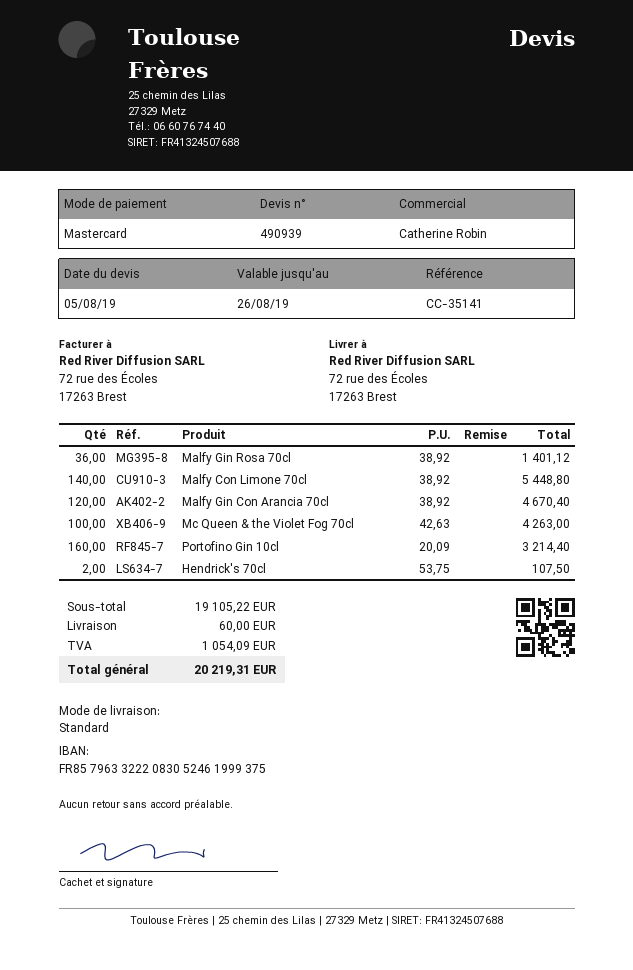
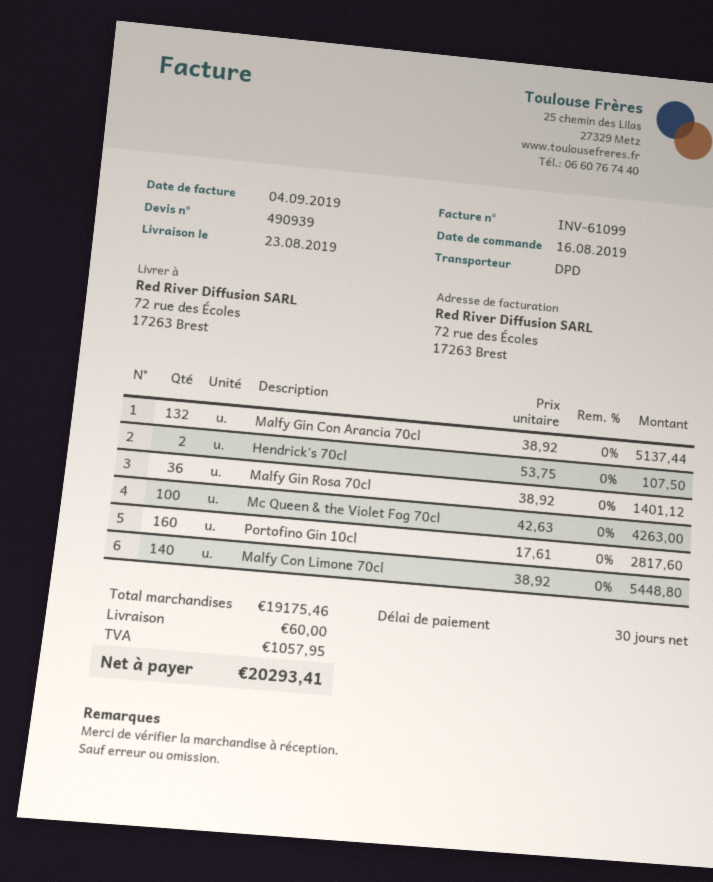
shipping method: standard -> DPD
Malfy Gin Con Arancia 70cl: 120 x 38.92 = 4670.40 -> 132 x 38.92 = 5137.44
Portofino Gin 10cl: 160 x 20.09 = 3214.40 -> 160 x 17.61 = 2817.60
subtotal: 19105.22 -> 19175.46
tax: 1054.09 -> 1057.95
total: 20219.31 -> 20293.41

